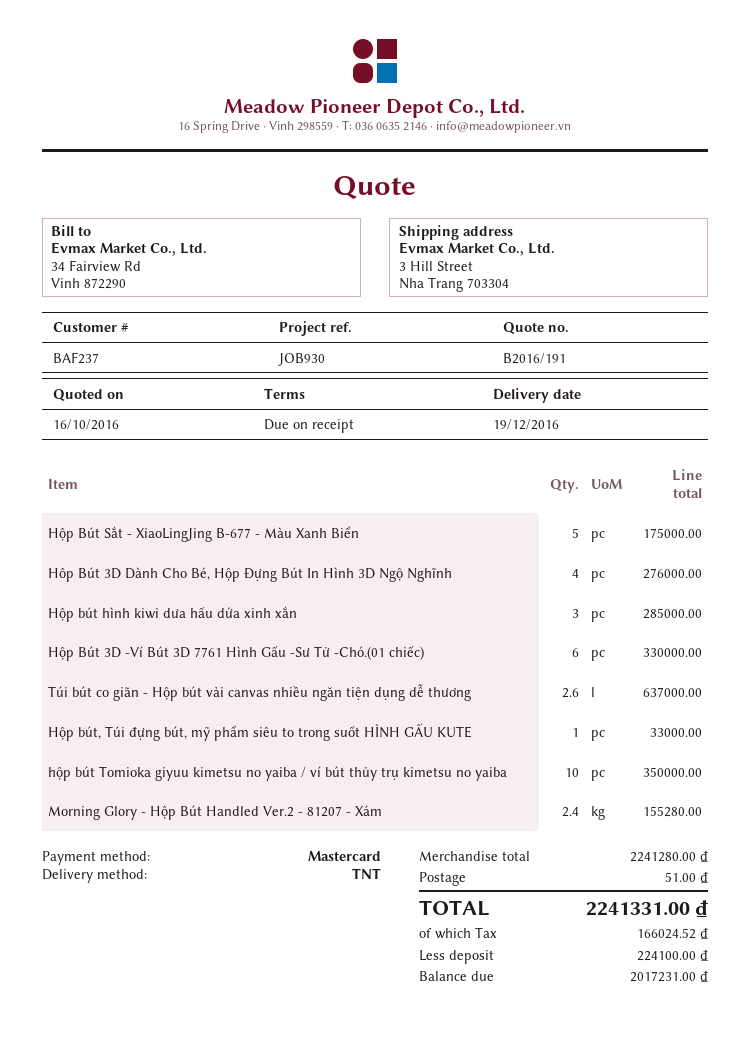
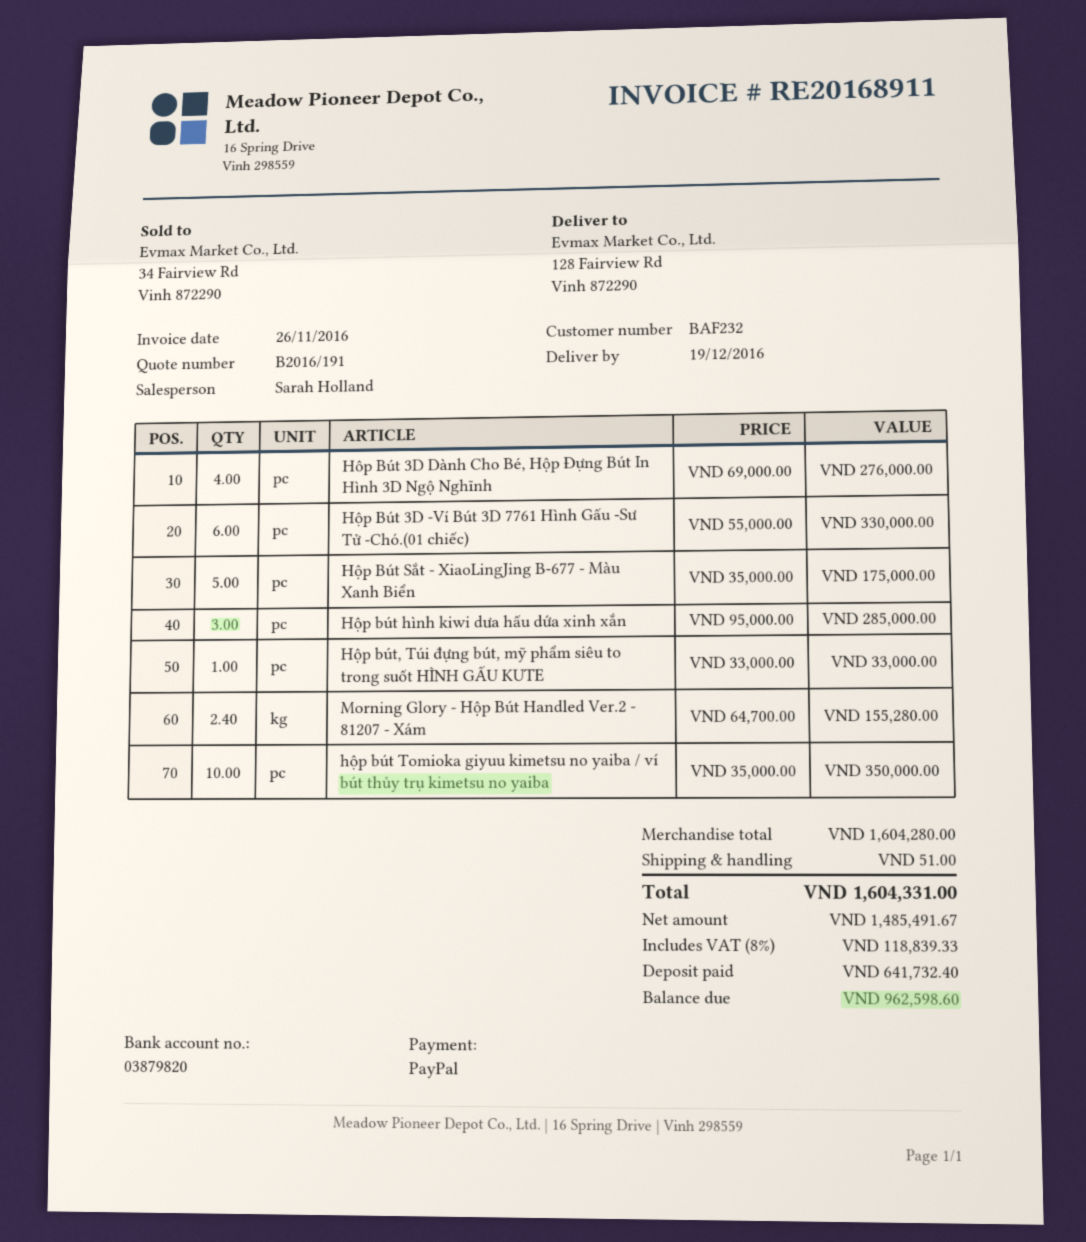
customer number: BAF237 -> BAF232
payment method: Mastercard -> PayPal
ship to: 3 Hill Street, Nha Trang 703304 -> 128 Fairview Rd, Vinh 872290
Túi bút co giãn - Hộp bút vải canvas nhiều ngăn tiện dụng dễ thương: 2.6 for 637000.00 -> none
subtotal: 2241280.00 -> 1604280.00
tax: 166024.52 -> 118839.33
total: 2241331.00 -> 1604331.00
deposit: 224100.00 -> 641732.40
balance: 2017231.00 -> 962598.60

